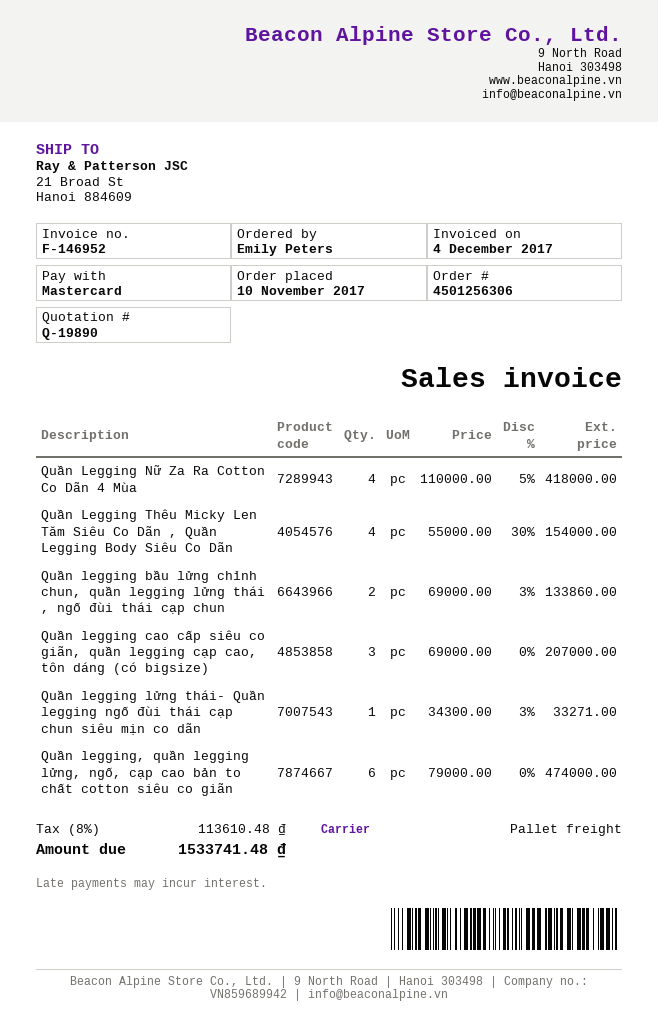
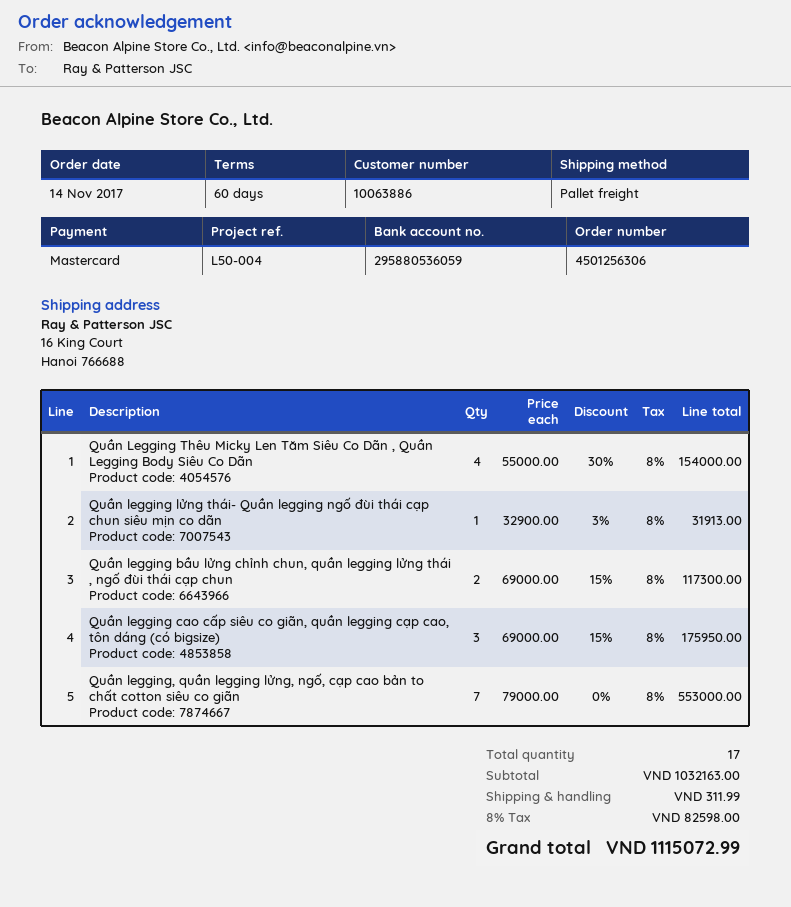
order date: 2017-11-10 -> 2017-11-14
ship to: 21 Broad St, Hanoi 884609 -> 16 King Court, Hanoi 766688
Quần Legging Nữ Za Ra Cotton Co Dãn 4 Mùa: 4 x 110000.00 - 5% = 418000.00 -> none
Quần legging bầu lửng chỉnh chun, quần legging lửng thái , ngố đùi thái cạp chun: 2 x 69000.00 - 3% = 133860.00 -> 2 x 69000.00 - 15% = 117300.00
Quần legging cao cấp siêu co giãn, quần legging cạp cao, tôn dáng (có bigsize): 3 x 69000.00 = 207000.00 -> 3 x 69000.00 - 15% = 175950.00
Quần legging lửng thái- Quần legging ngố đùi thái cạp chun siêu mịn co dãn: 1 x 34300.00 - 3% = 33271.00 -> 1 x 32900.00 - 3% = 31913.00
Quần legging, quần legging lửng, ngố, cạp cao bản to chất cotton siêu co giãn: 6 x 79000.00 = 474000.00 -> 7 x 79000.00 = 553000.00
shipping: none -> 311.99
tax: 8% = 113610.48 -> 8% = 82598.00
total: 1533741.48 -> 1115072.99

